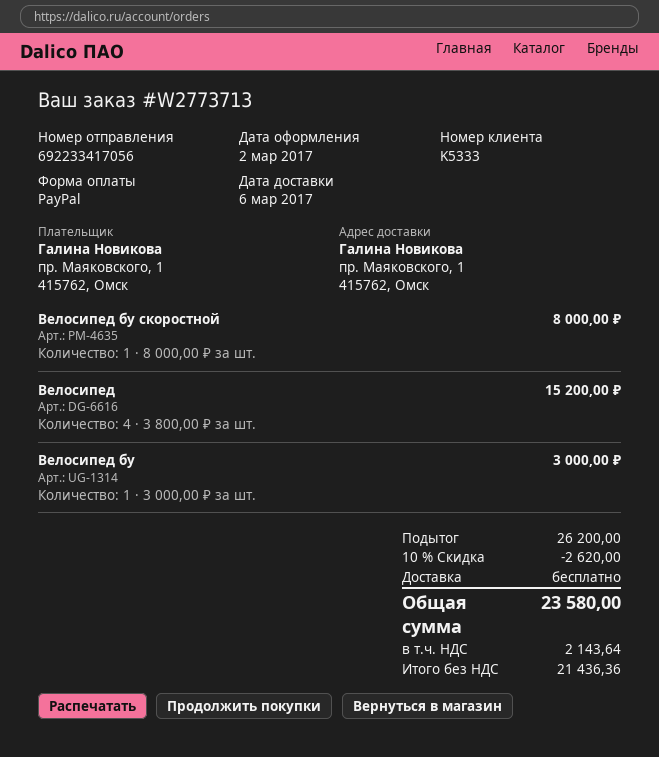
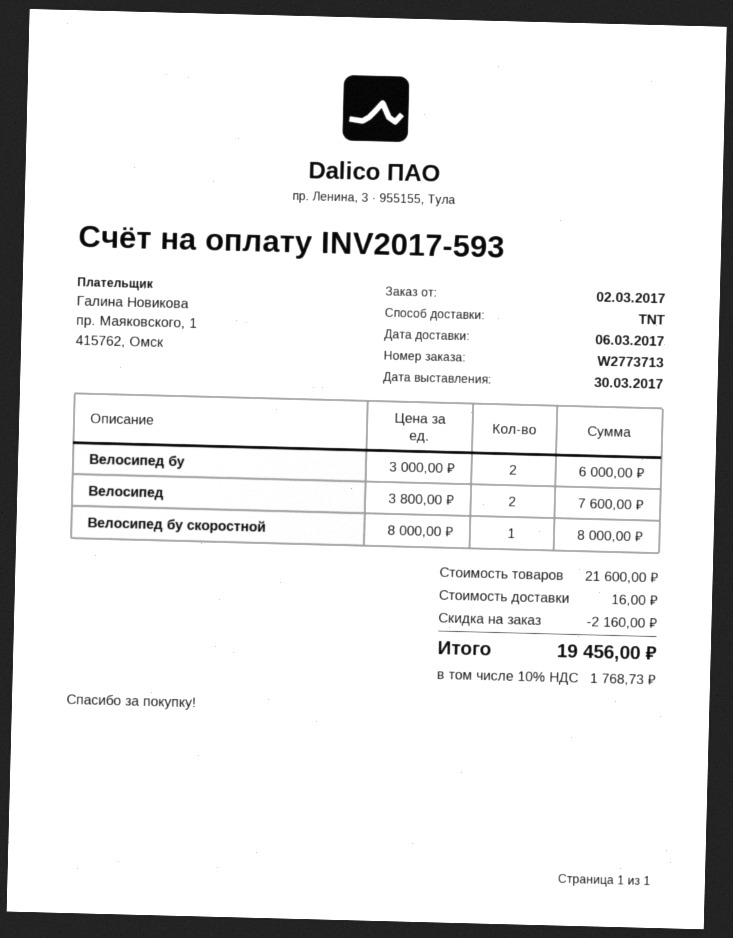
Велосипед: 4 x 3800.00 = 15200.00 -> 2 x 3800.00 = 7600.00
Велосипед бу: 1 x 3000.00 = 3000.00 -> 2 x 3000.00 = 6000.00
subtotal: 26200.00 -> 21600.00
discount: 2620.00 -> 2160.00
shipping: 0.00 -> 16.00
tax: 2143.64 -> 1768.73
total: 23580.00 -> 19456.00

